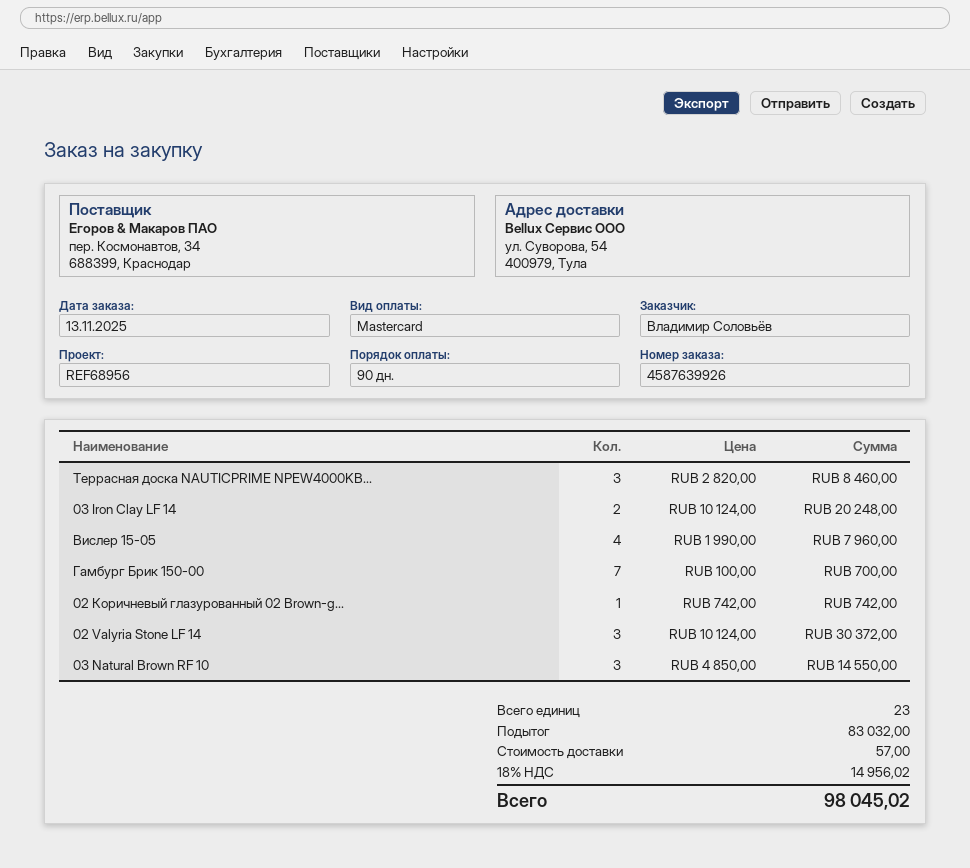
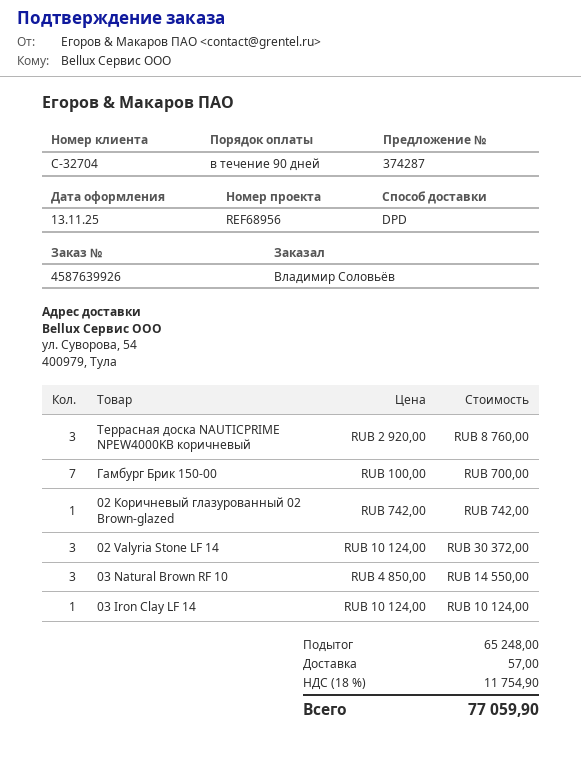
Террасная доска NAUTICPRIME NPEW4000KB...: 3 x 2820.00 = 8460.00 -> 3 x 2920.00 = 8760.00
03 Iron Clay LF 14: 2 x 10124.00 = 20248.00 -> 1 x 10124.00 = 10124.00
Вислер 15-05: 4 x 1990.00 = 7960.00 -> none
subtotal: 83032.00 -> 65248.00
tax: 18% = 14956.02 -> 18% = 11754.90
total: 98045.02 -> 77059.90

